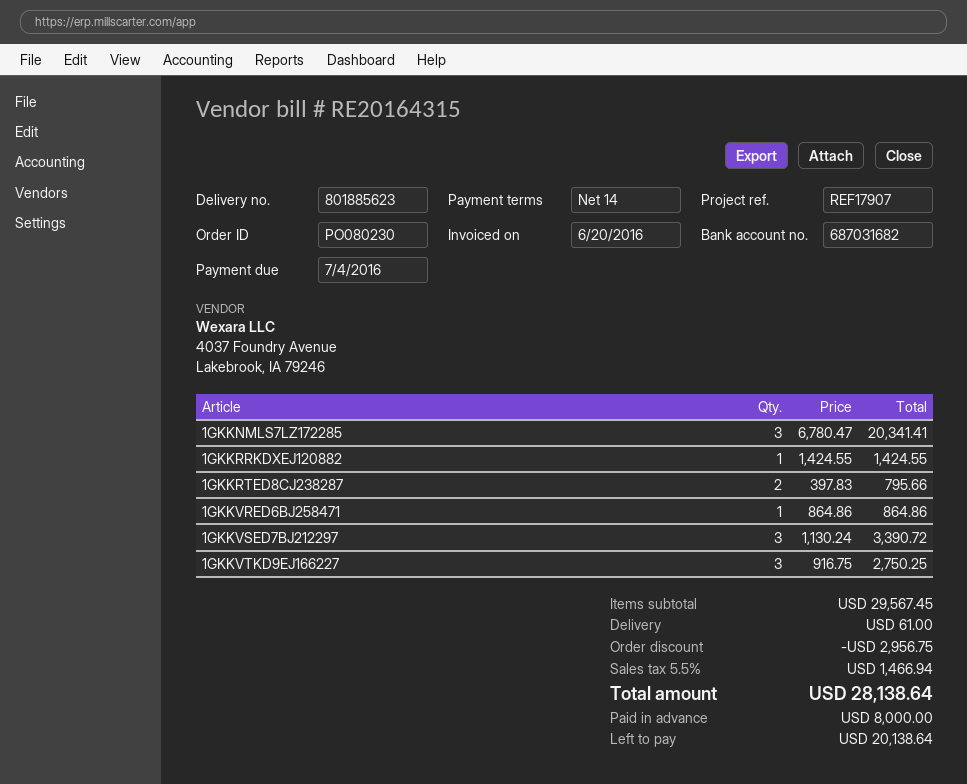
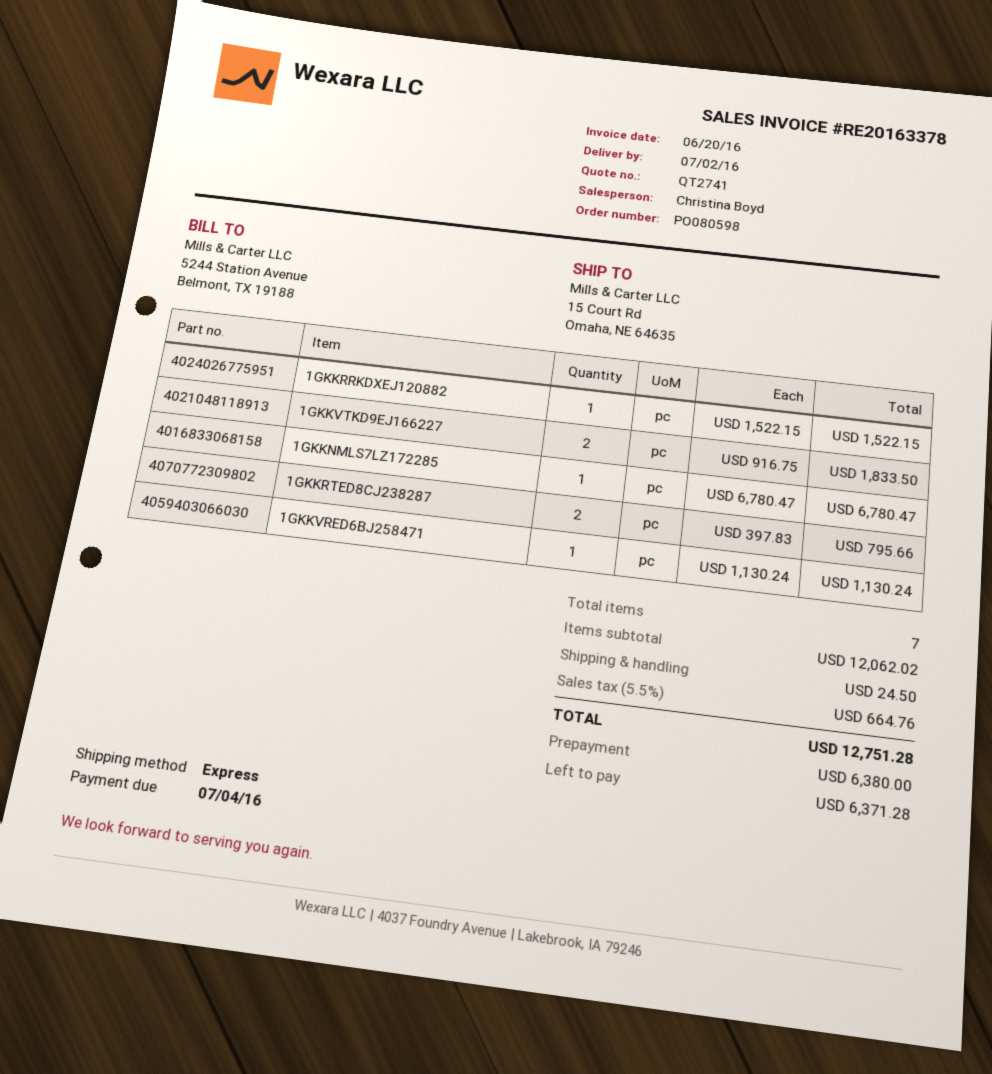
order number: PO080230 -> PO080598
invoice number: RE20164315 -> RE20163378
1GKKNMLS7LZ172285: 3 x 6780.47 = 20341.41 -> 1 x 6780.47 = 6780.47
1GKKRRKDXEJ120882: 1 x 1424.55 = 1424.55 -> 1 x 1522.15 = 1522.15
1GKKVRED6BJ258471: 1 x 864.86 = 864.86 -> 1 x 1130.24 = 1130.24
1GKKVSED7BJ212297: 3 x 1130.24 = 3390.72 -> none
1GKKVTKD9EJ166227: 3 x 916.75 = 2750.25 -> 2 x 916.75 = 1833.50
subtotal: 29567.45 -> 12062.02
discount: 2956.75 -> none
shipping: 61.00 -> 24.50
tax: 5.5% = 1466.94 -> 5.5% = 664.76
total: 28138.64 -> 12751.28
deposit: 8000.00 -> 6380.00
balance: 20138.64 -> 6371.28

